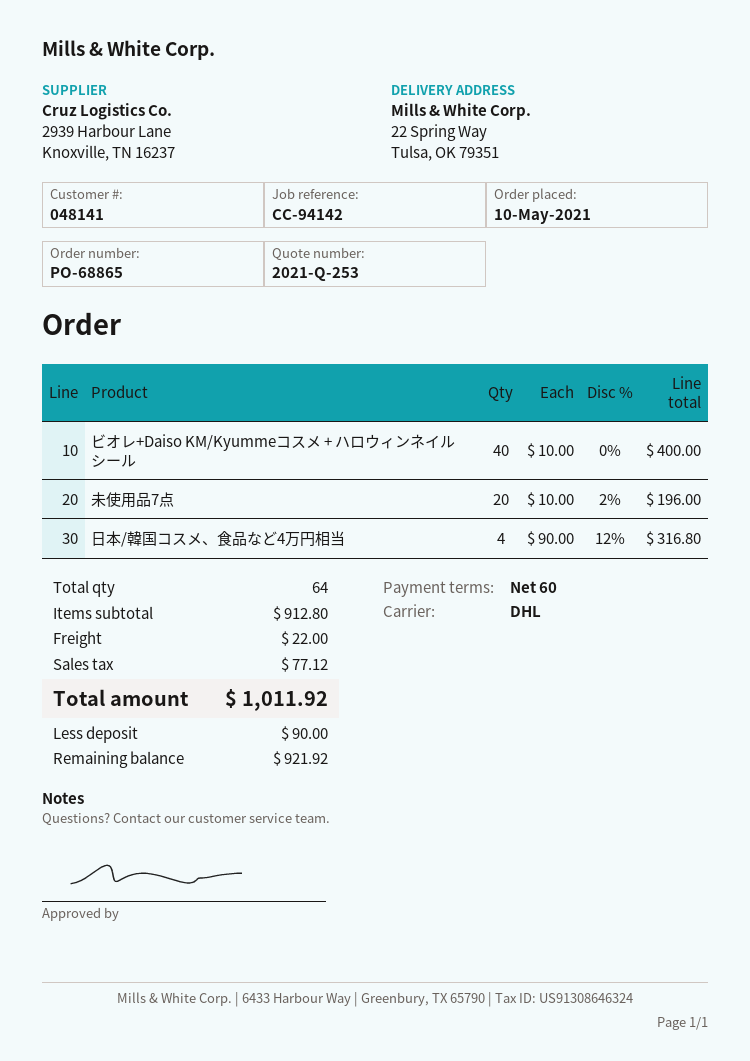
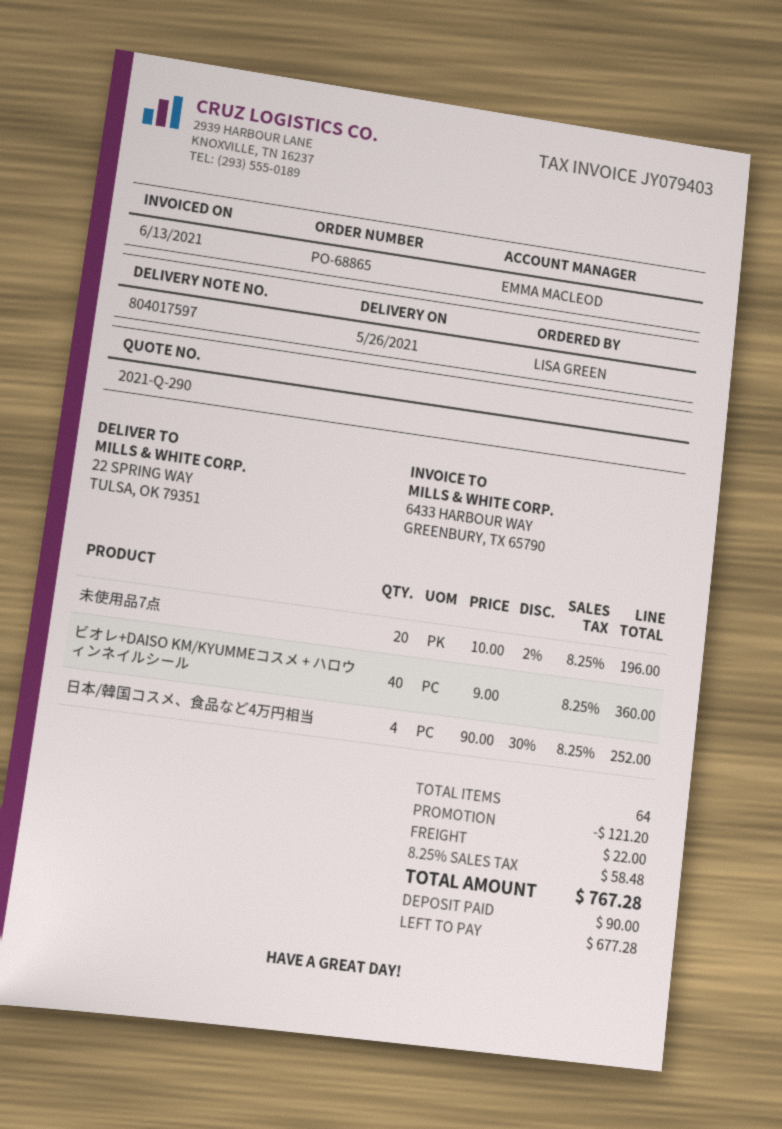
quote number: 2021-Q-253 -> 2021-Q-290
ビオレ+Daiso KM/Kyummeコスメ + ハロウィンネイルシール: 40 x 10.00 = 400.00 -> 40 x 9.00 = 360.00
日本/韓国コスメ、食品など4万円相当: 4 x 90.00 - 12% = 316.80 -> 4 x 90.00 - 30% = 252.00
discount: none -> 121.20
tax: 77.12 -> 58.48
total: 1011.92 -> 767.28
balance: 921.92 -> 677.28

